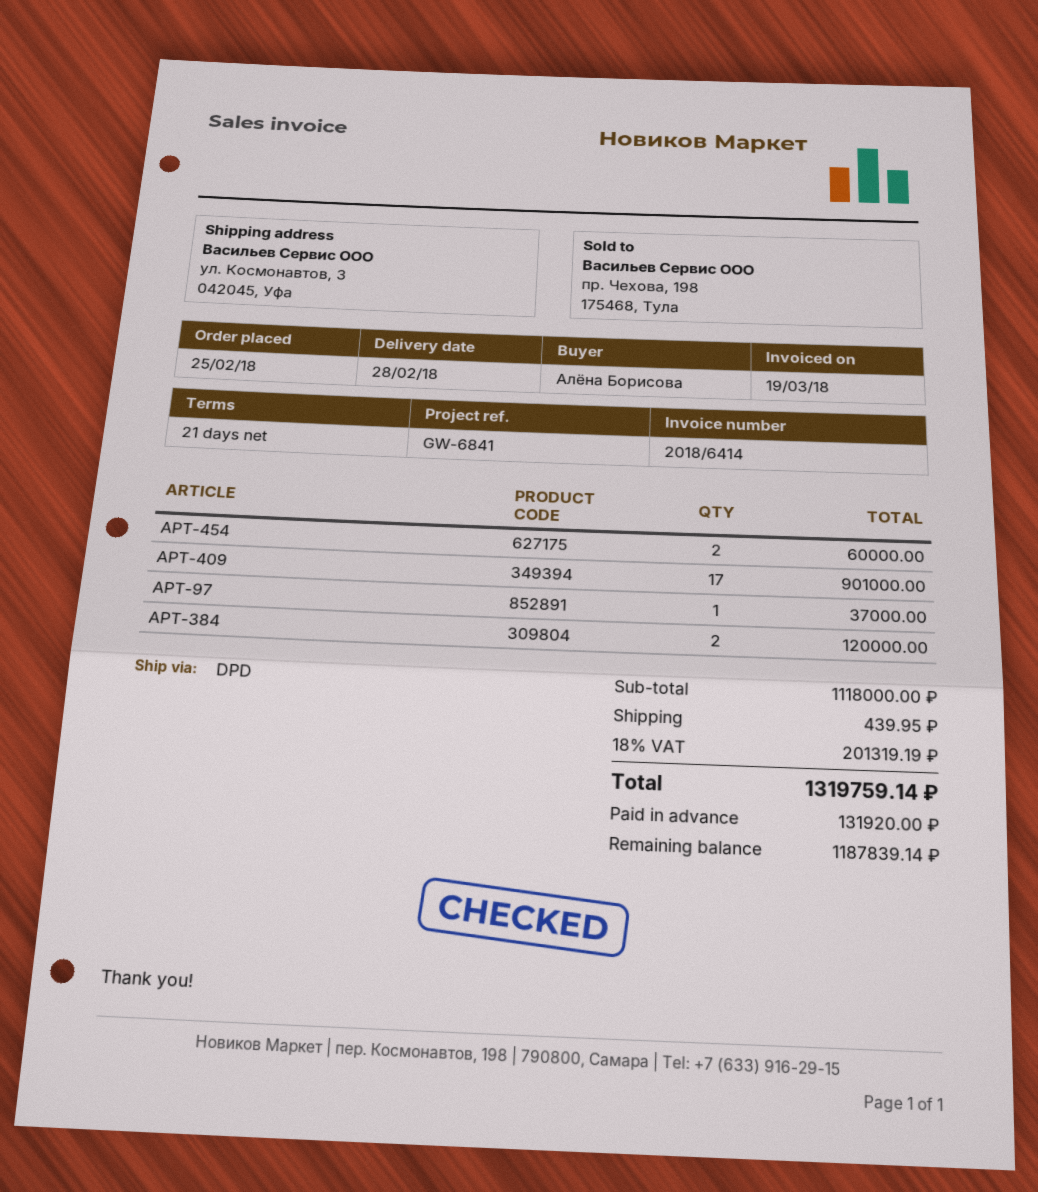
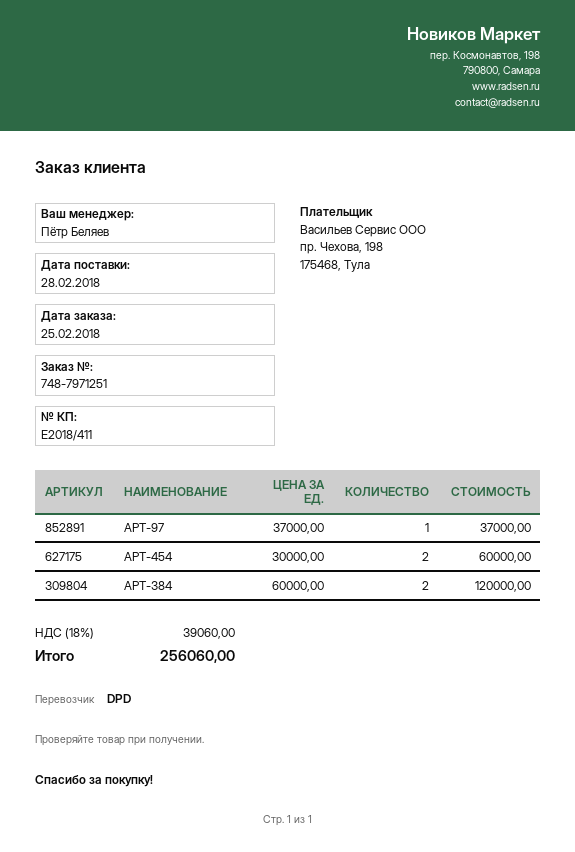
АРТ-409: 17 for 901000.00 -> none
shipping: 439.95 -> none
tax: 18% = 201319.19 -> 18% = 39060.00
total: 1319759.14 -> 256060.00

